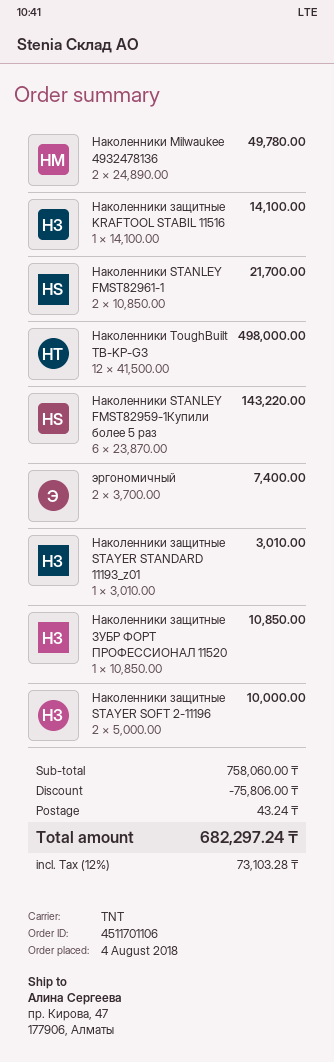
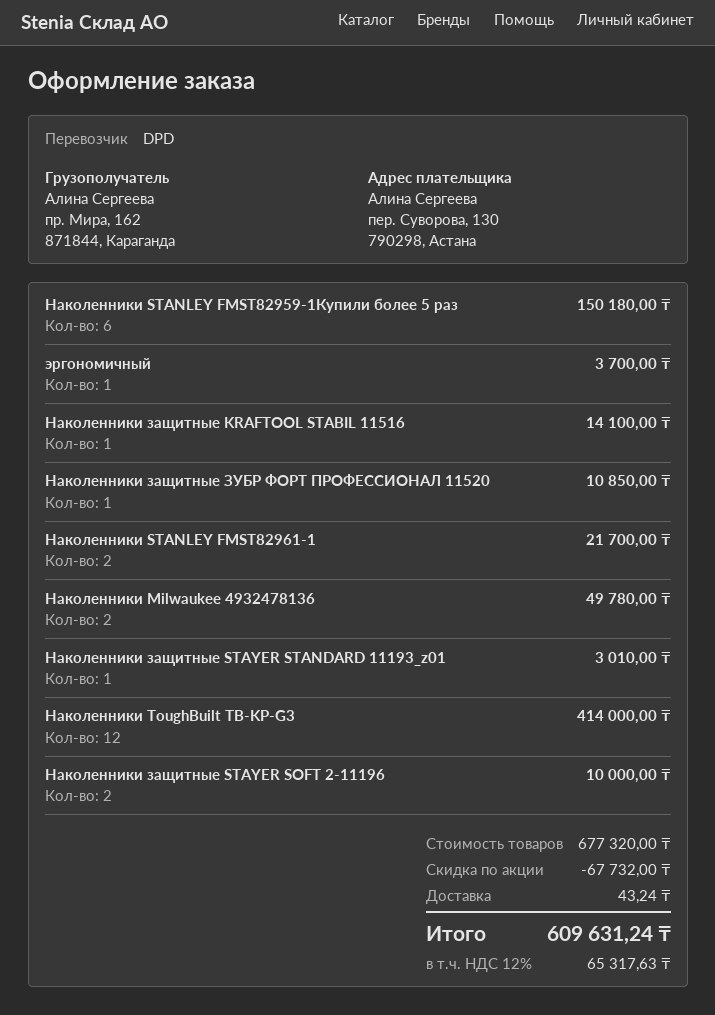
shipping method: TNT -> DPD
ship to: пр. Кирова, 47, 177906, Алматы -> пр. Мира, 162, 871844, Караганда
Наколенники ToughBuilt TB-KP-G3: 12 for 498000.00 -> 12 for 414000.00
Наколенники STANLEY FMST82959-1Купили более 5 раз: 6 for 143220.00 -> 6 for 150180.00
эргономичный: 2 for 7400.00 -> 1 for 3700.00
subtotal: 758060.00 -> 677320.00
discount: 75806.00 -> 67732.00
tax: 12% = 73103.28 -> 12% = 65317.63
total: 682297.24 -> 609631.24

